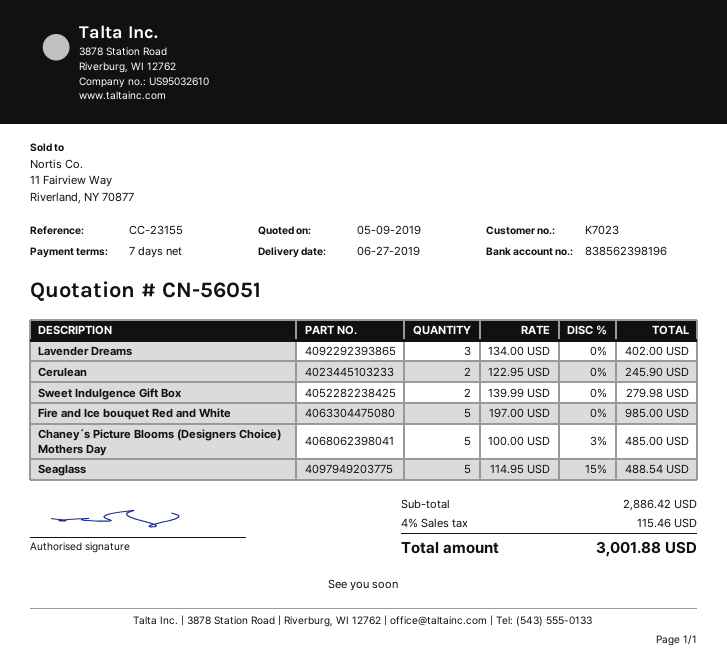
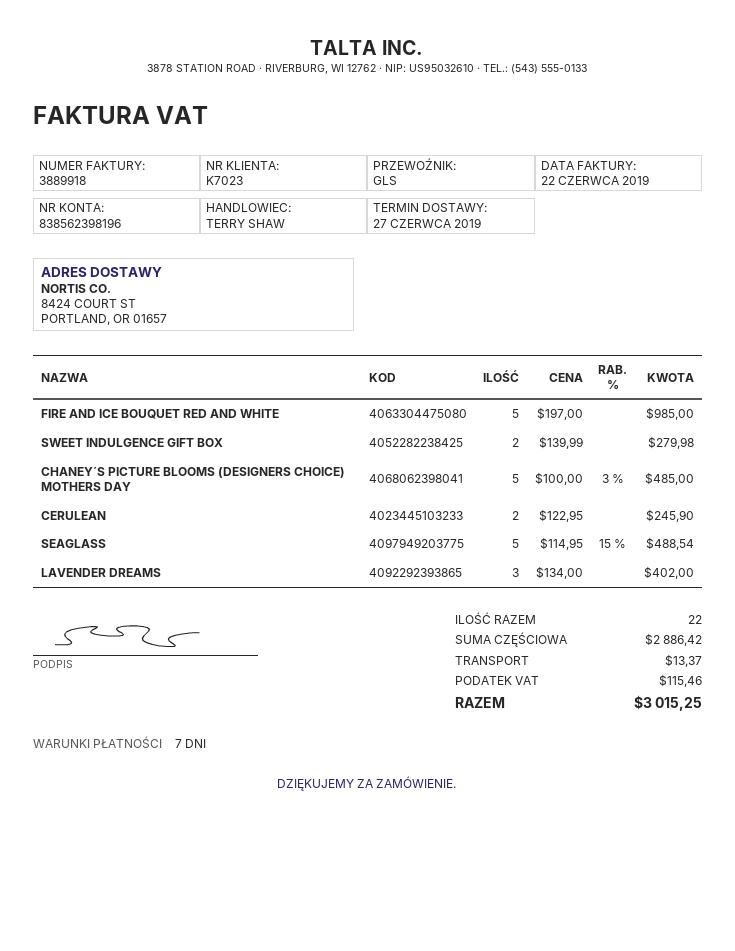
shipping: none -> 13.37
total: 3001.88 -> 3015.25

